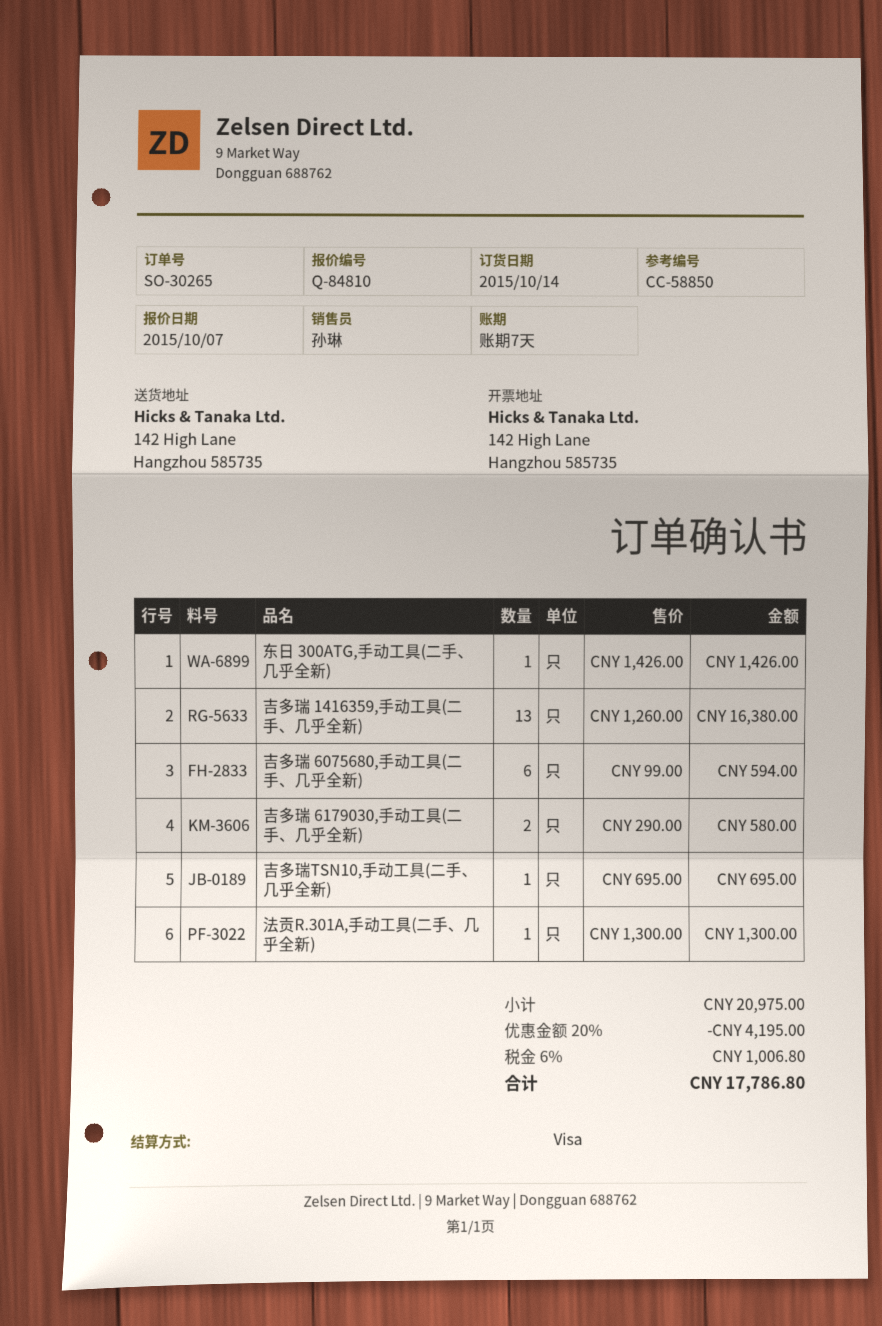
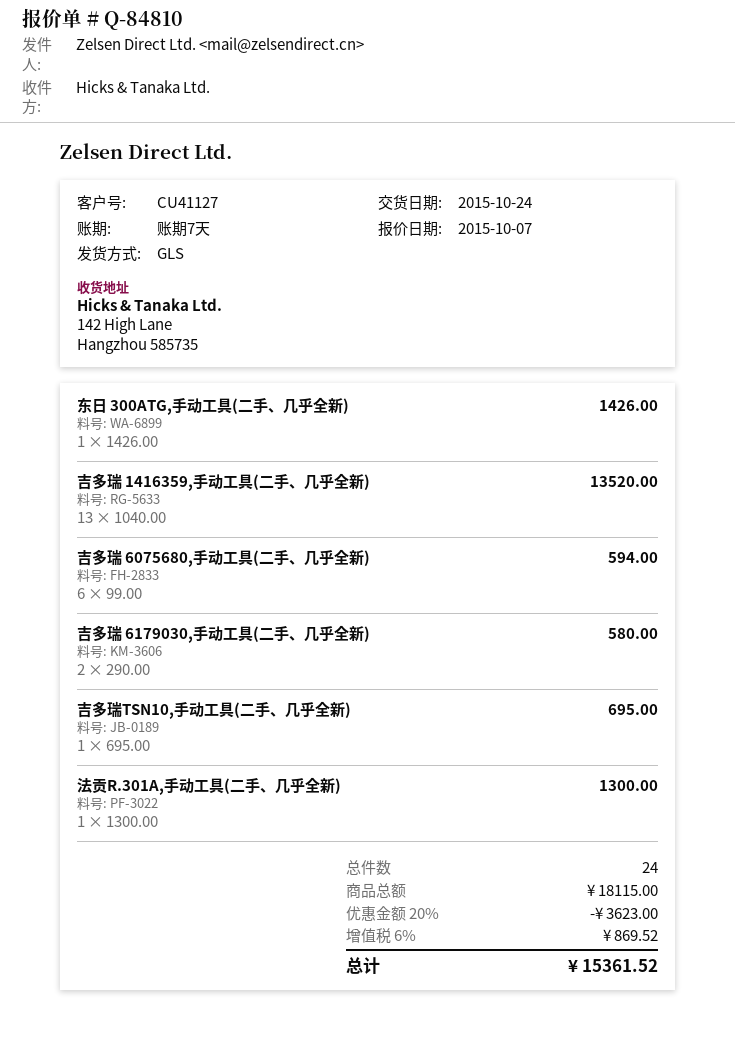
吉多瑞 1416359,手动工具(二手、几乎全新): 13 x 1260.00 = 16380.00 -> 13 x 1040.00 = 13520.00
subtotal: 20975.00 -> 18115.00
discount: 20% = 4195.00 -> 20% = 3623.00
tax: 6% = 1006.80 -> 6% = 869.52
total: 17786.80 -> 15361.52

